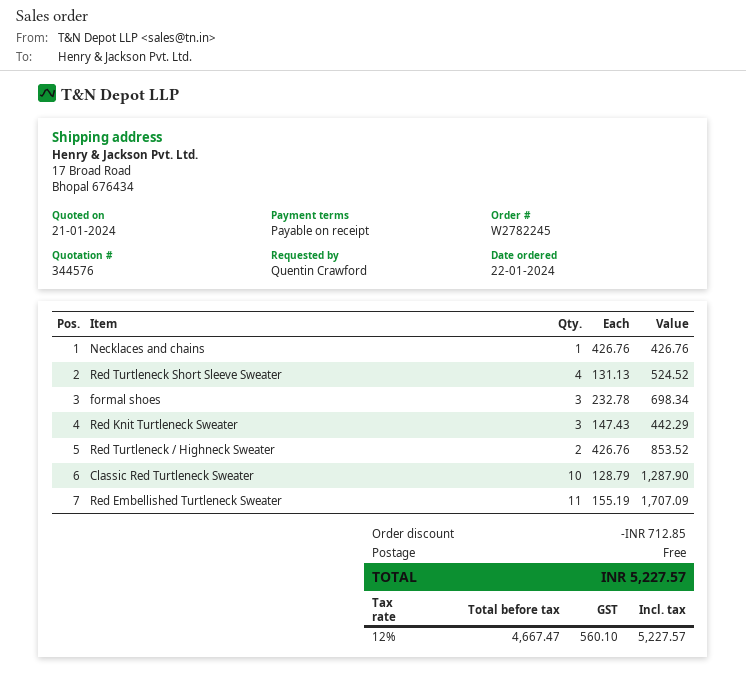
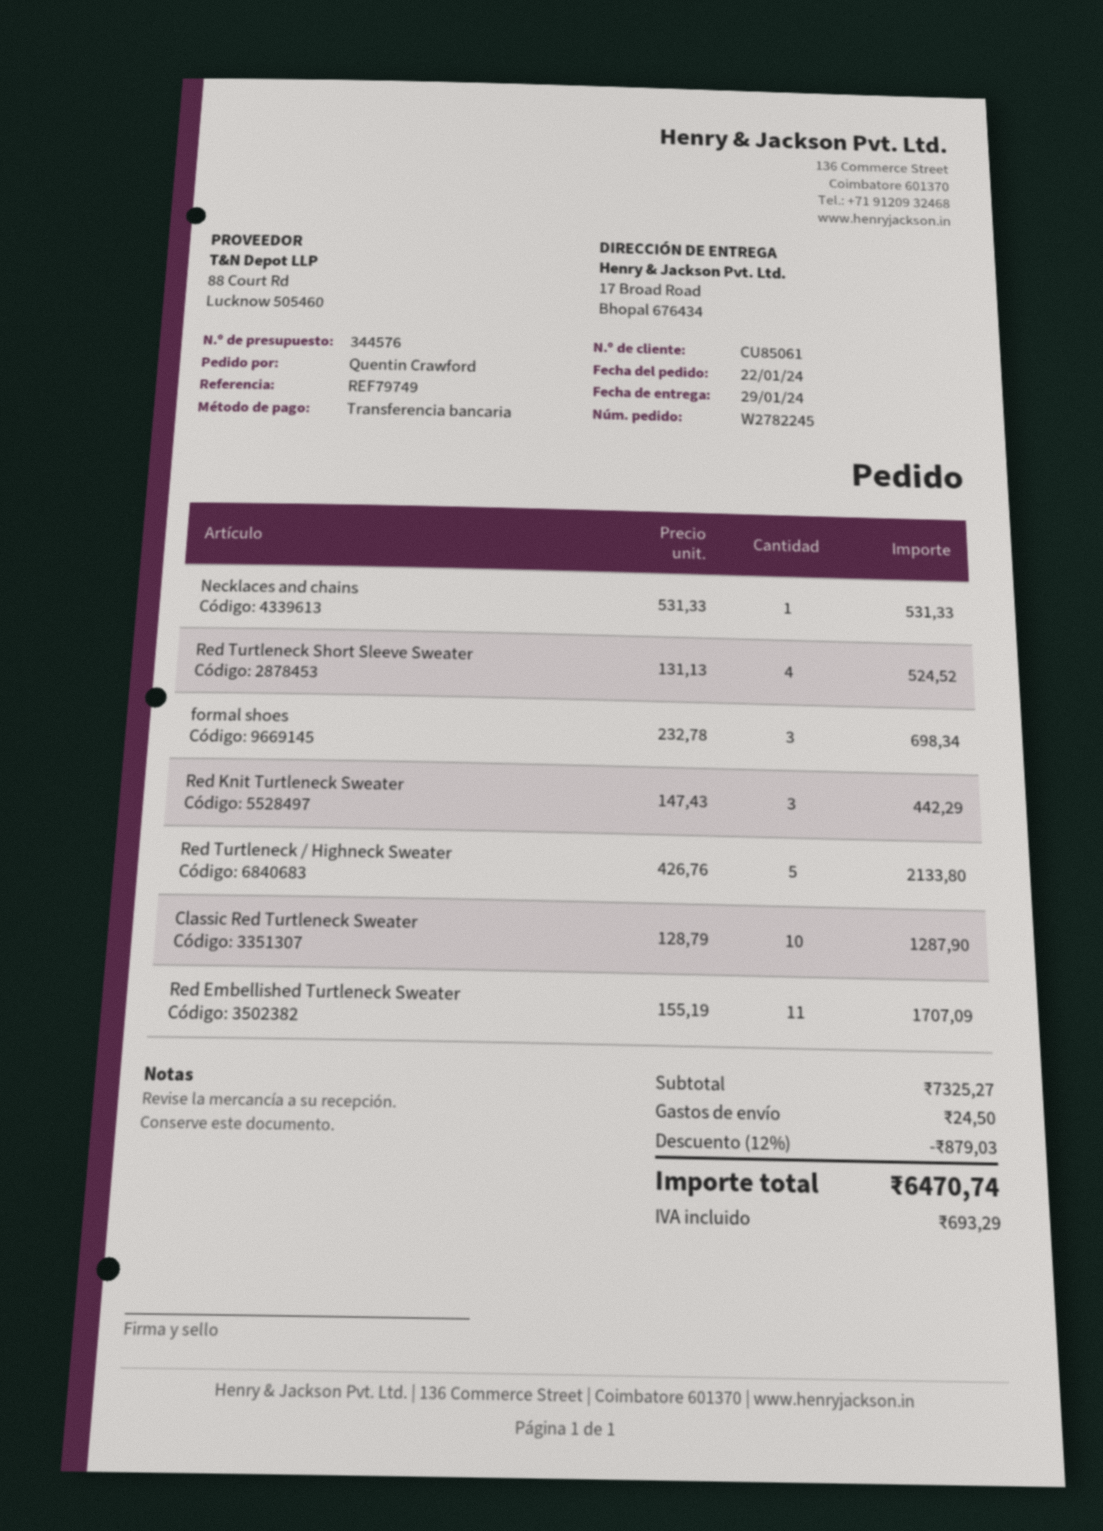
Necklaces and chains: 1 x 426.76 = 426.76 -> 1 x 531.33 = 531.33
Red Turtleneck / Highneck Sweater: 2 x 426.76 = 853.52 -> 5 x 426.76 = 2133.80
discount: 712.85 -> 879.03
shipping: 0.00 -> 24.50
tax: 560.10 -> 693.29
total: 5227.57 -> 6470.74

